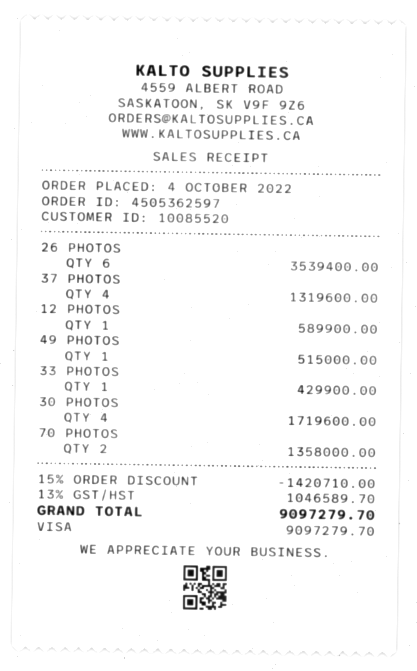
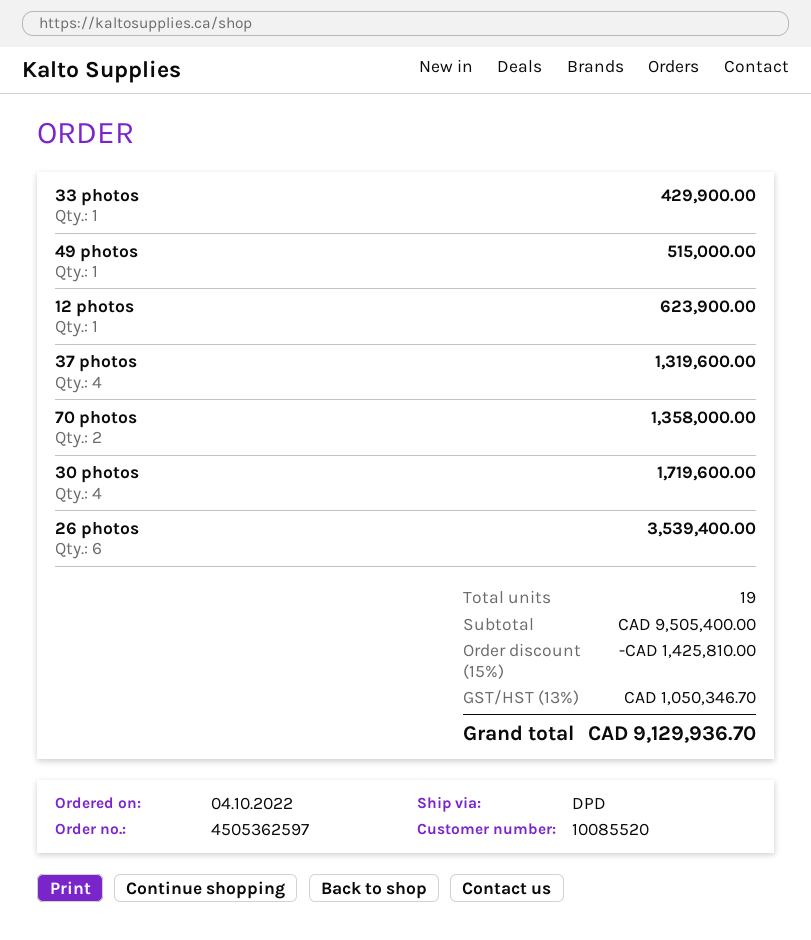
12 PHOTOS: 1 for 589900.00 -> 1 for 623900.00
discount: 15% = 1420710.00 -> 15% = 1425810.00
tax: 13% = 1046589.70 -> 13% = 1050346.70
total: 9097279.70 -> 9129936.70

